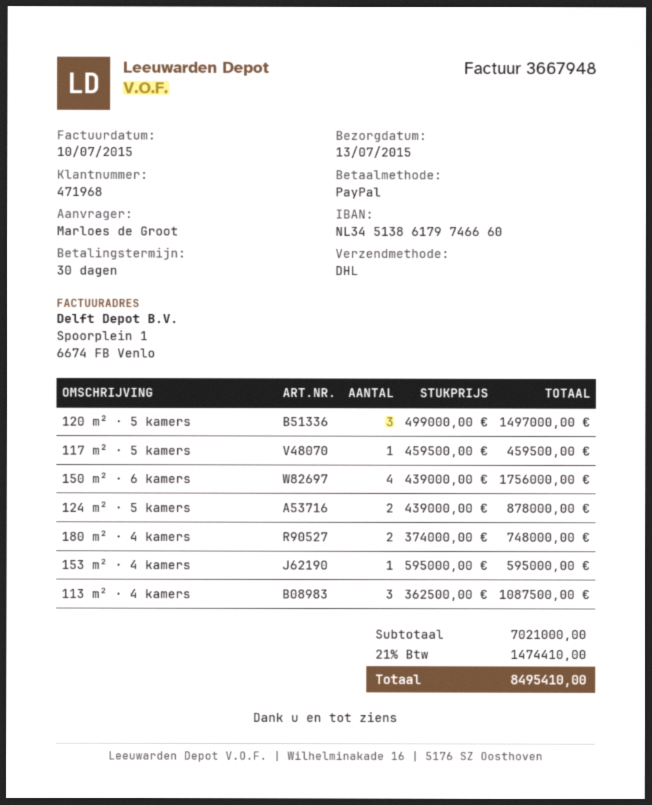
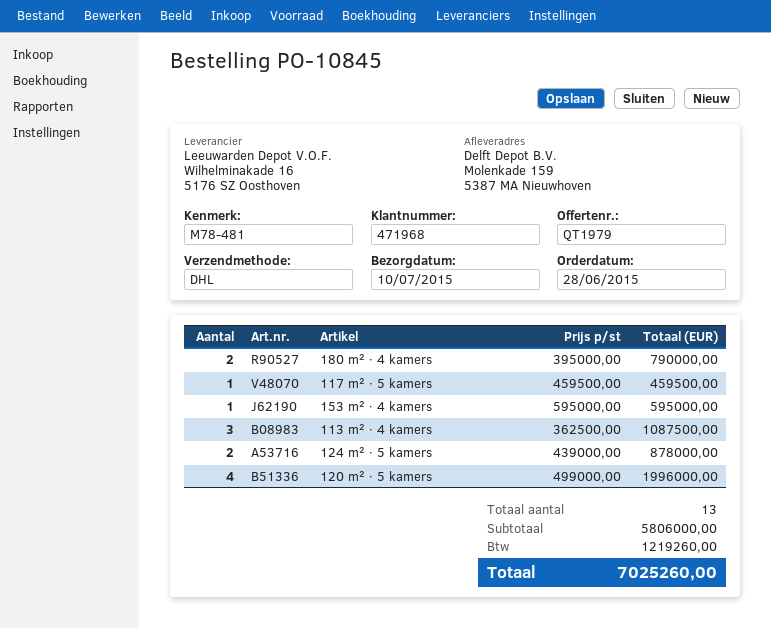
delivery date: 2015-07-13 -> 2015-07-10
120 m² · 5 kamers: 3 x 499000.00 = 1497000.00 -> 4 x 499000.00 = 1996000.00
150 m² · 6 kamers: 4 x 439000.00 = 1756000.00 -> none
180 m² · 4 kamers: 2 x 374000.00 = 748000.00 -> 2 x 395000.00 = 790000.00
subtotal: 7021000.00 -> 5806000.00
tax: 1474410.00 -> 1219260.00
total: 8495410.00 -> 7025260.00

